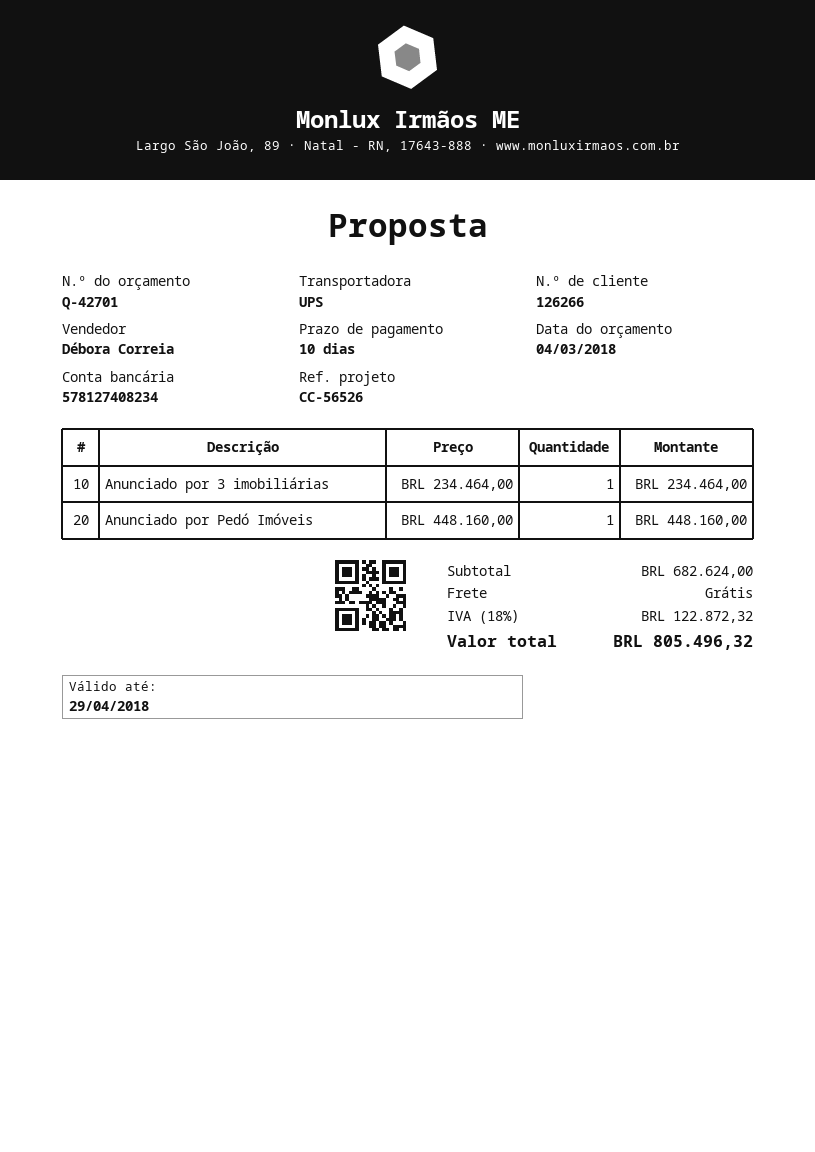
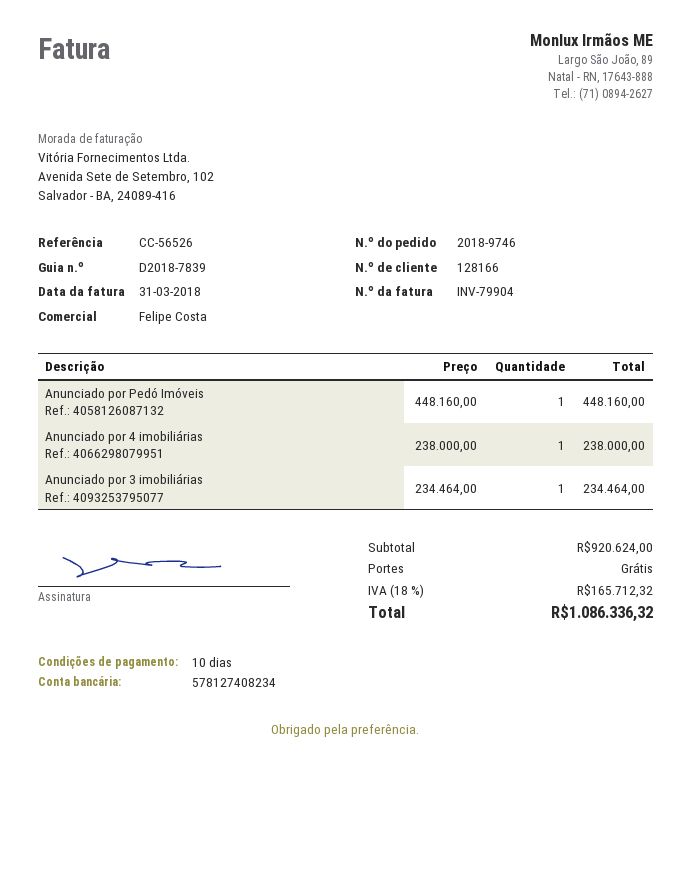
customer number: 126266 -> 128166
sales rep: Débora Correia -> Felipe Costa
Anunciado por 4 imobiliárias: none -> 1 x 238000.00 = 238000.00
subtotal: 682624.00 -> 920624.00
tax: 18% = 122872.32 -> 18% = 165712.32
total: 805496.32 -> 1086336.32

